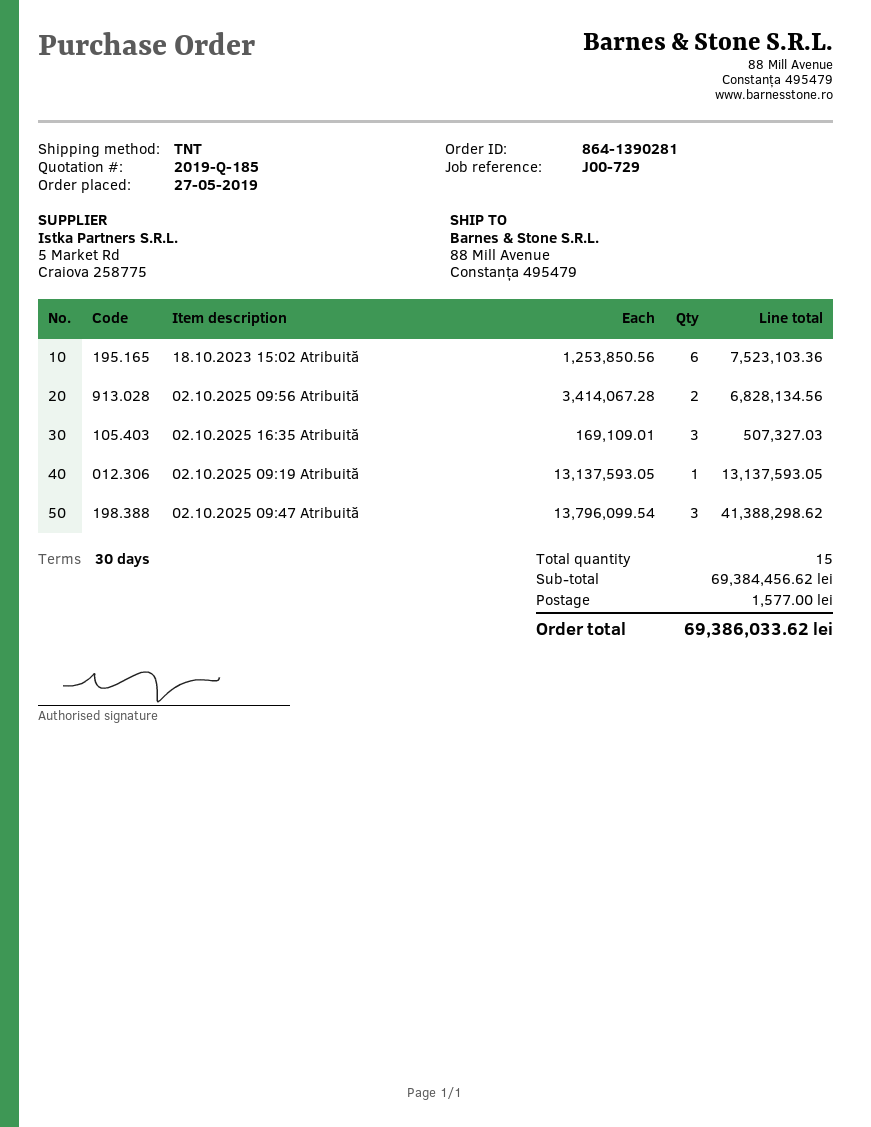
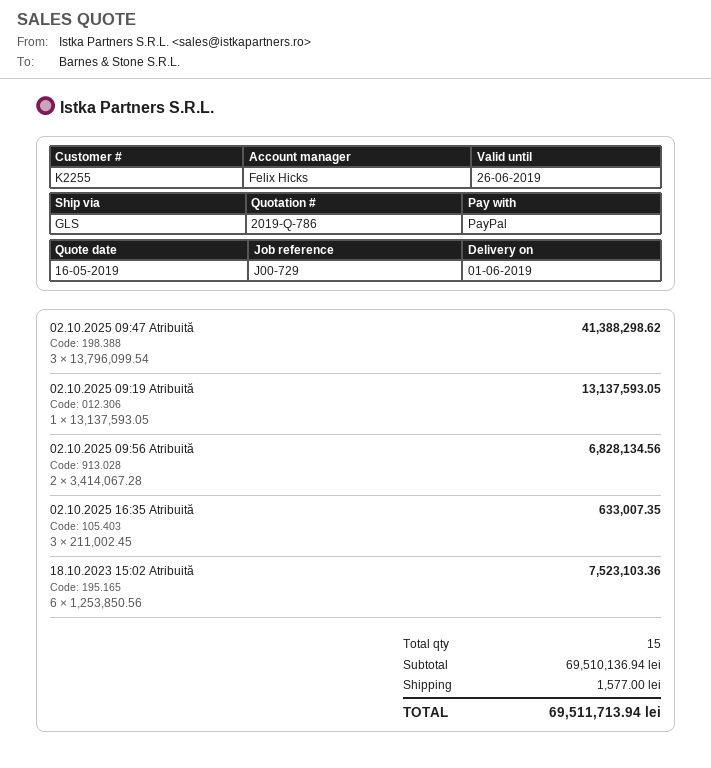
quote number: 2019-Q-185 -> 2019-Q-786
shipping method: TNT -> GLS
02.10.2025 16:35 Atribuită: 3 x 169109.01 = 507327.03 -> 3 x 211002.45 = 633007.35
subtotal: 69384456.62 -> 69510136.94
total: 69386033.62 -> 69511713.94

